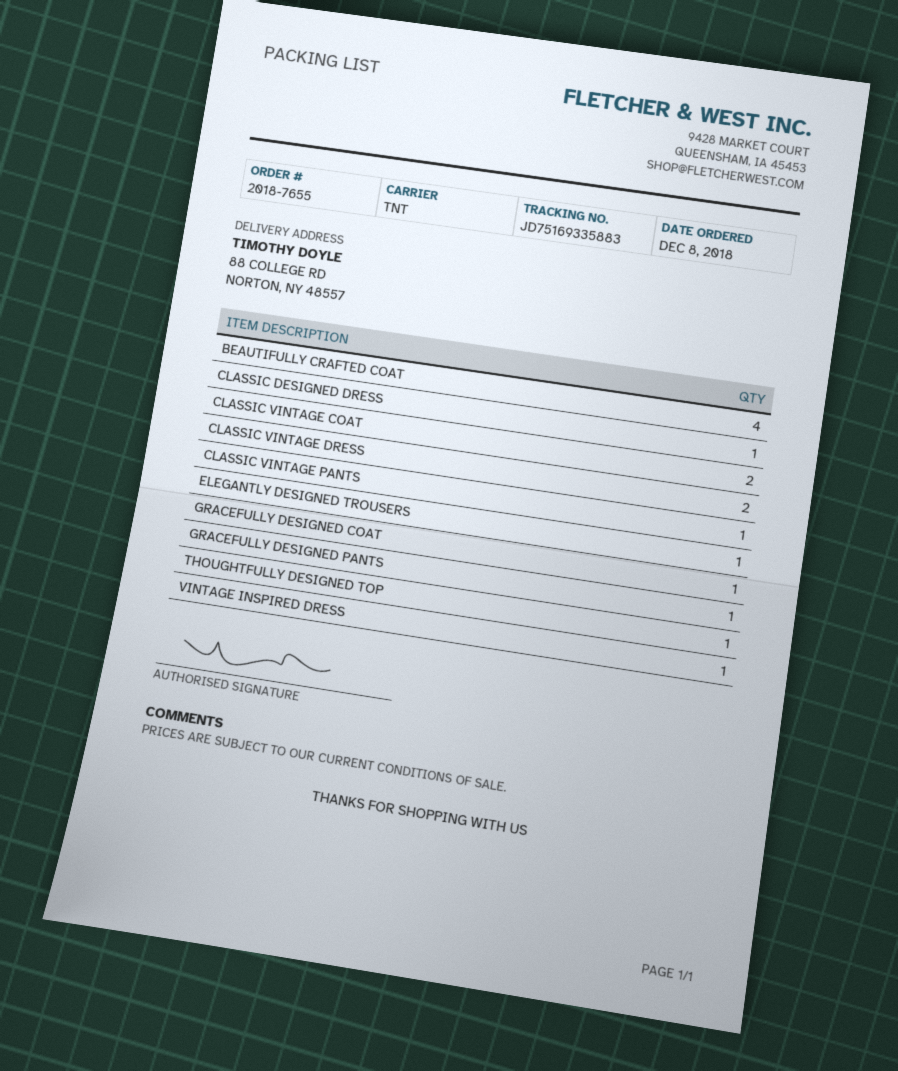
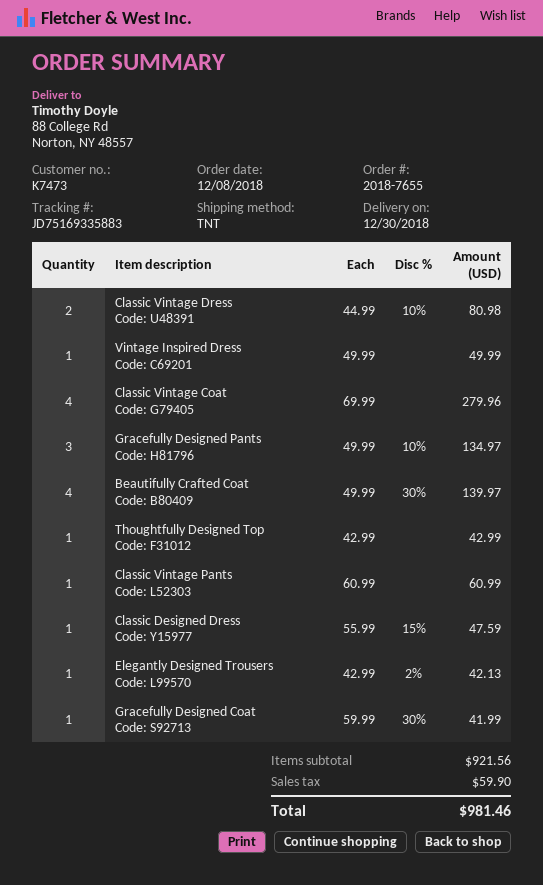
CLASSIC VINTAGE COAT: 2 -> 4
GRACEFULLY DESIGNED PANTS: 1 -> 3

